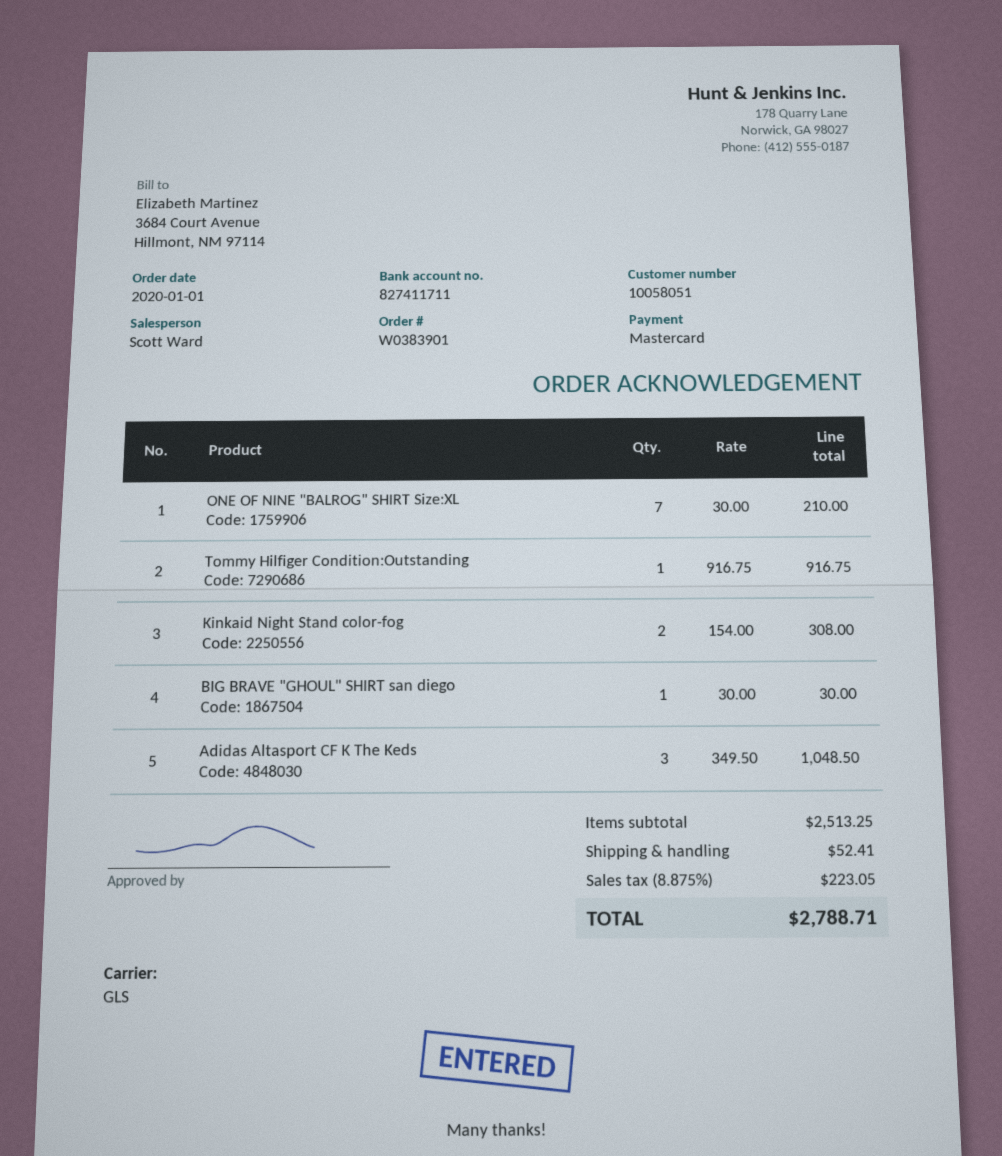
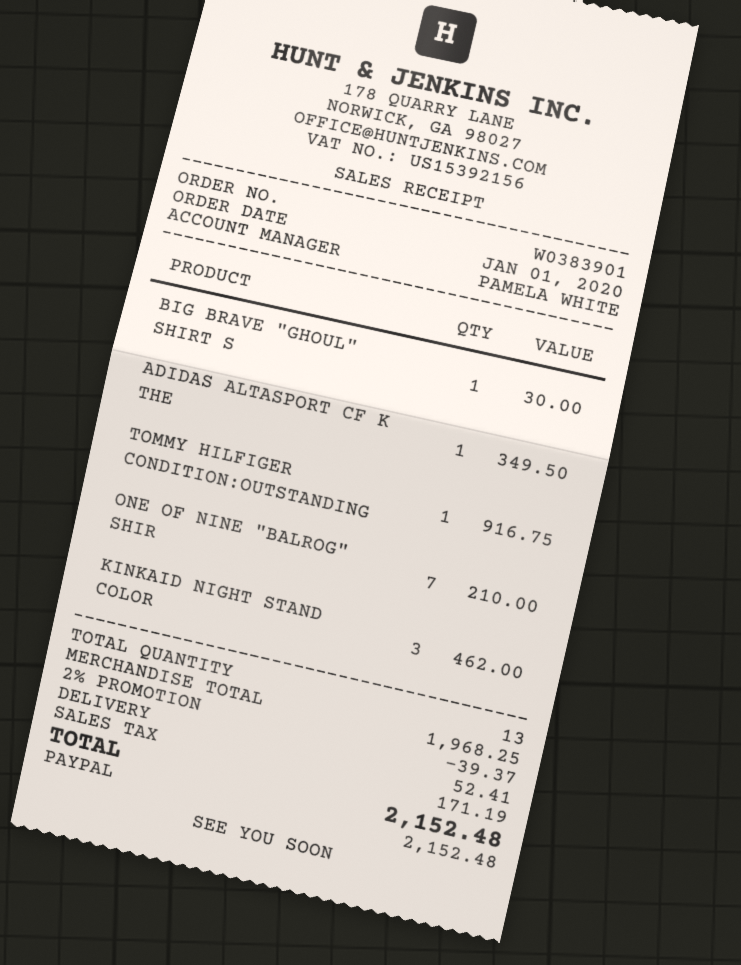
sales rep: Scott Ward -> PAMELA WHITE
payment method: Mastercard -> PayPal
Kinkaid Night Stand color-fog: 2 for 308.00 -> 3 for 462.00
Adidas Altasport CF K The Keds: 3 for 1048.50 -> 1 for 349.50
subtotal: 2513.25 -> 1968.25
discount: none -> 2% = 39.37
tax: 223.05 -> 171.19
total: 2788.71 -> 2152.48

